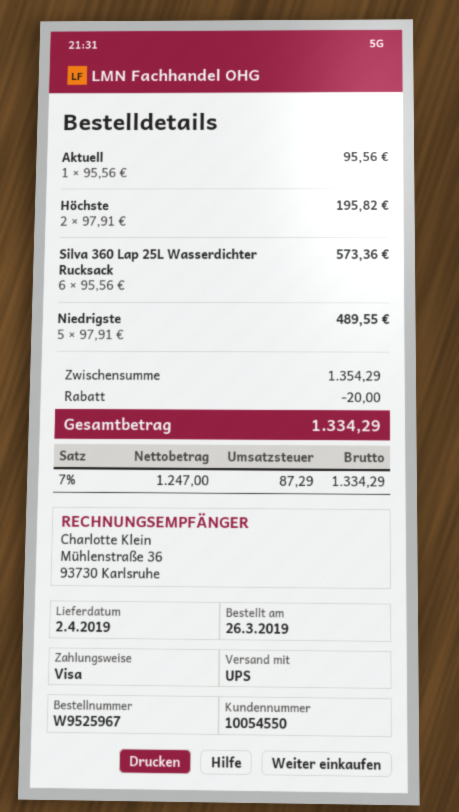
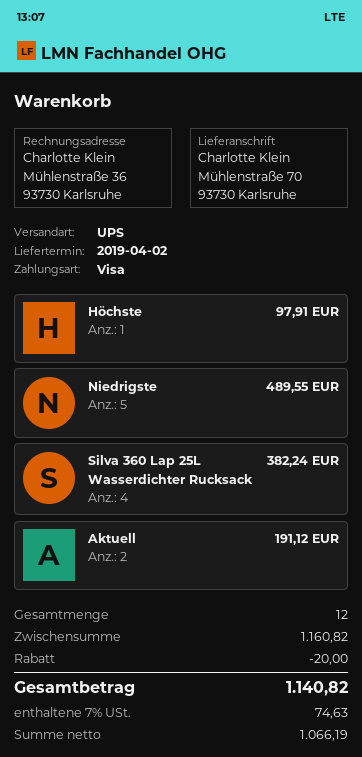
Aktuell: 1 for 95.56 -> 2 for 191.12
Höchste: 2 for 195.82 -> 1 for 97.91
Silva 360 Lap 25L Wasserdichter Rucksack: 6 for 573.36 -> 4 for 382.24
subtotal: 1354.29 -> 1160.82
net: 1247.00 -> 1066.19
tax: 7% = 87.29 -> 7% = 74.63
total: 1334.29 -> 1140.82

